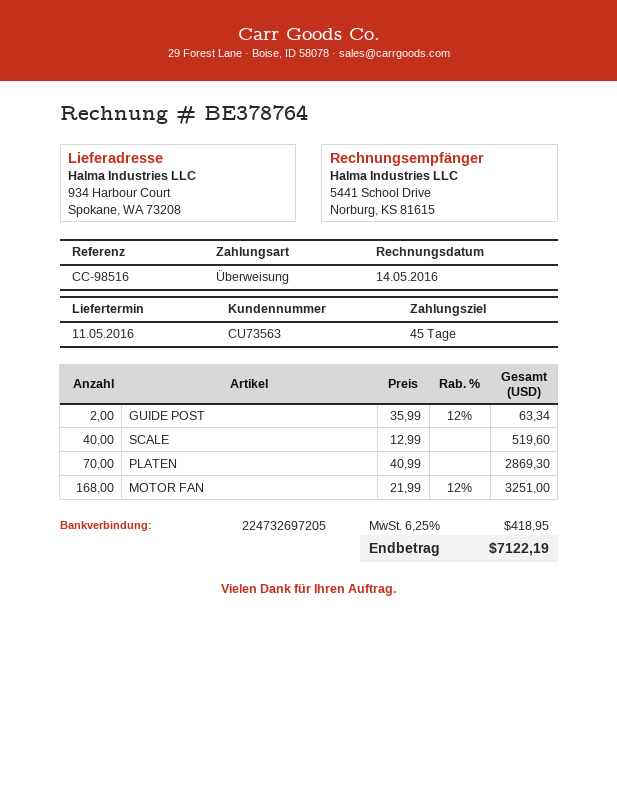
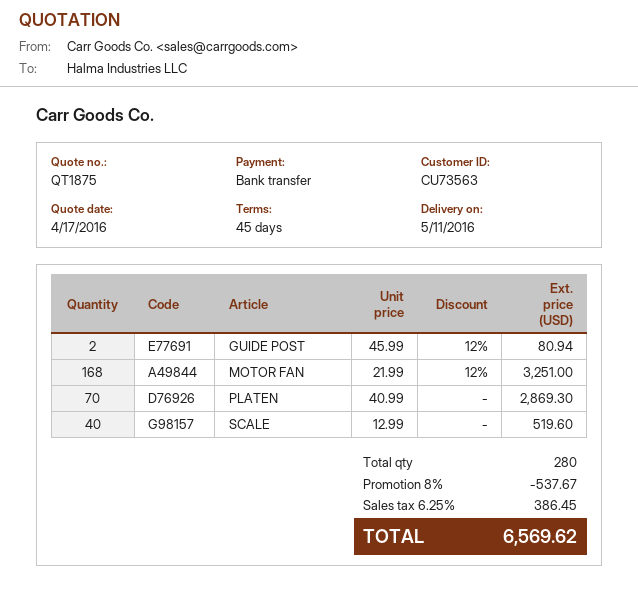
GUIDE POST: 2 x 35.99 - 12% = 63.34 -> 2 x 45.99 - 12% = 80.94
discount: none -> 8% = 537.67
tax: 6.25% = 418.95 -> 6.25% = 386.45
total: 7122.19 -> 6569.62

